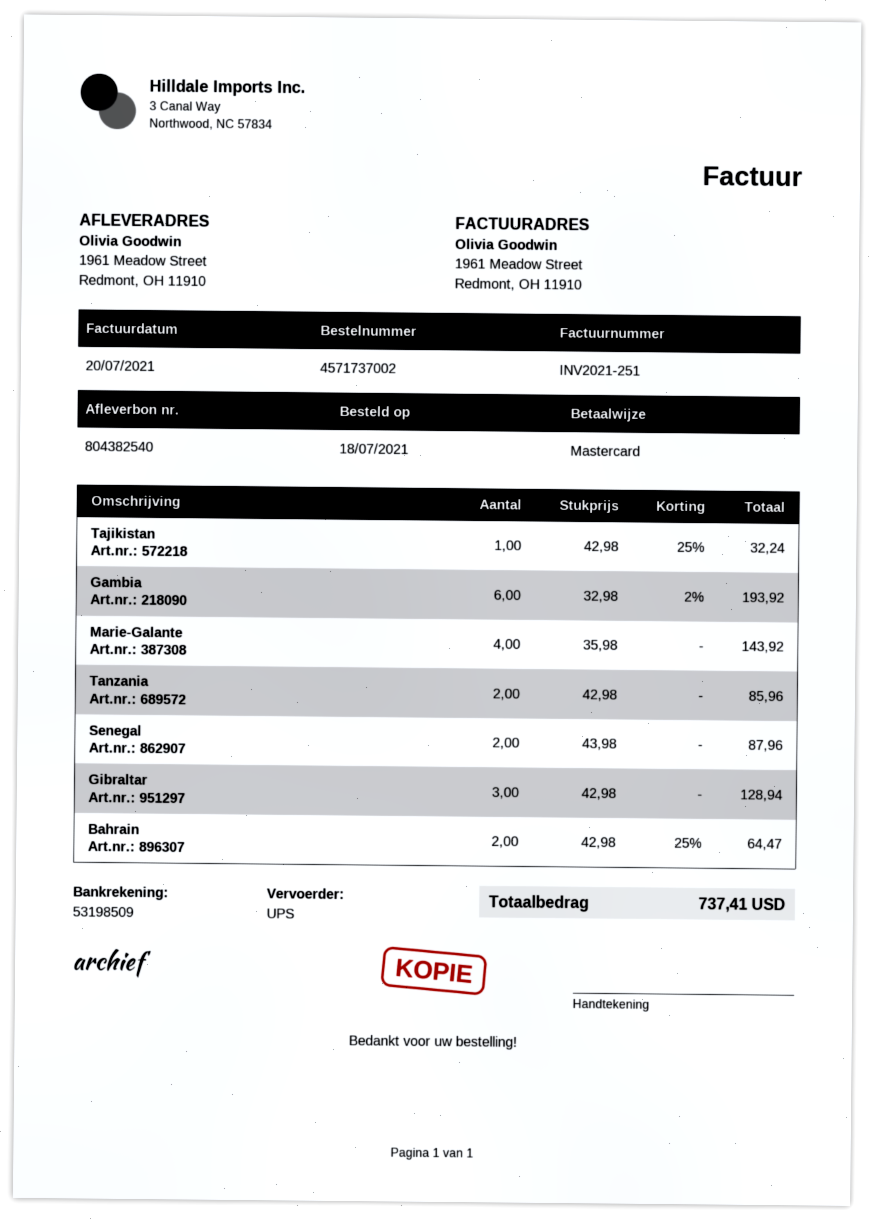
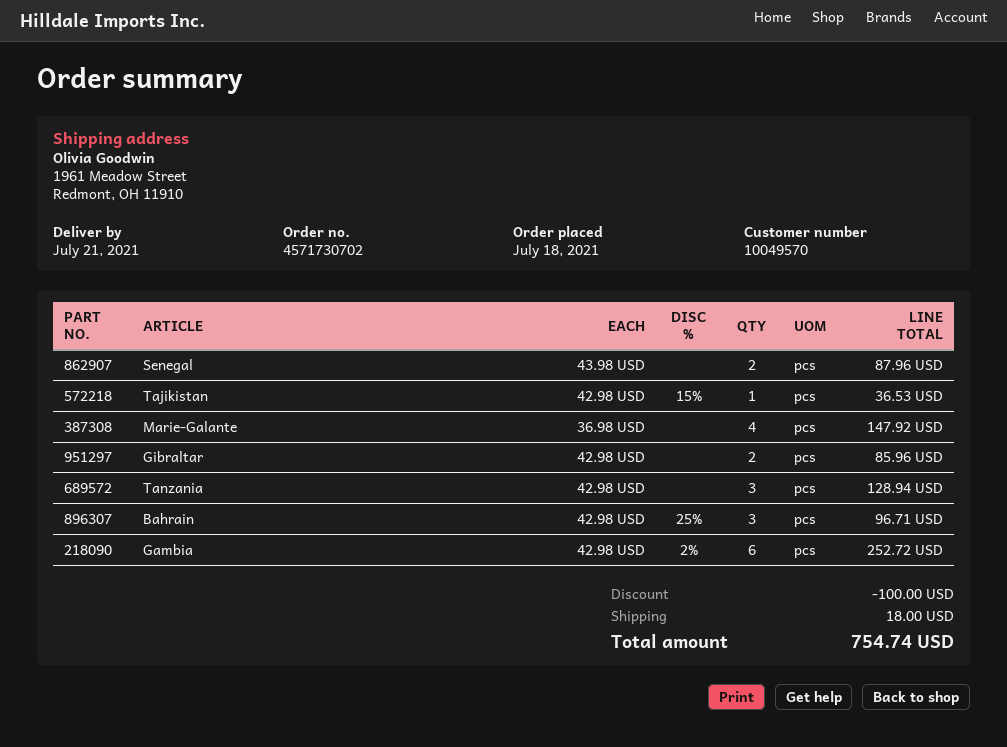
order number: 4571737002 -> 4571730702
Tajikistan: 1 x 42.98 - 25% = 32.24 -> 1 x 42.98 - 15% = 36.53
Gambia: 6 x 32.98 - 2% = 193.92 -> 6 x 42.98 - 2% = 252.72
Marie-Galante: 4 x 35.98 = 143.92 -> 4 x 36.98 = 147.92
Tanzania: 2 x 42.98 = 85.96 -> 3 x 42.98 = 128.94
Gibraltar: 3 x 42.98 = 128.94 -> 2 x 42.98 = 85.96
Bahrain: 2 x 42.98 - 25% = 64.47 -> 3 x 42.98 - 25% = 96.71
discount: none -> 100.00
shipping: none -> 18.00
total: 737.41 -> 754.74

